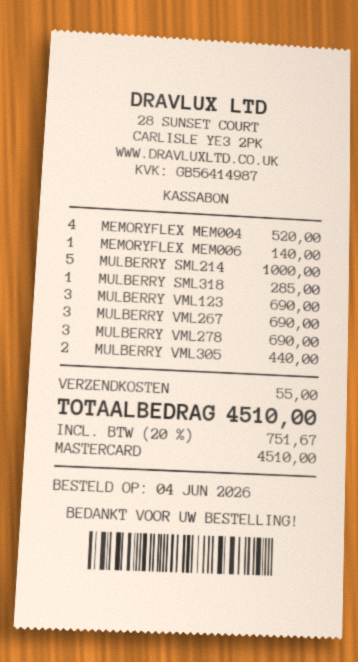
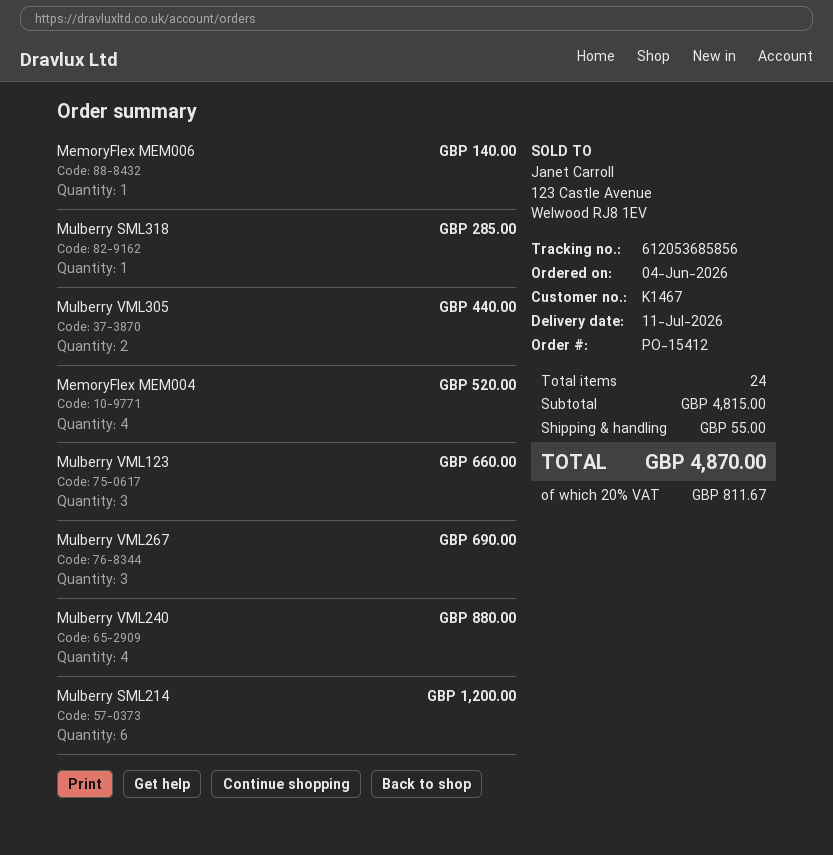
MULBERRY SML214: 5 for 1000.00 -> 6 for 1200.00
MULBERRY VML123: 3 for 690.00 -> 3 for 660.00
MULBERRY VML278: 3 for 690.00 -> none
Mulberry VML240: none -> 4 for 880.00
tax: 20% = 751.67 -> 20% = 811.67
total: 4510.00 -> 4870.00

